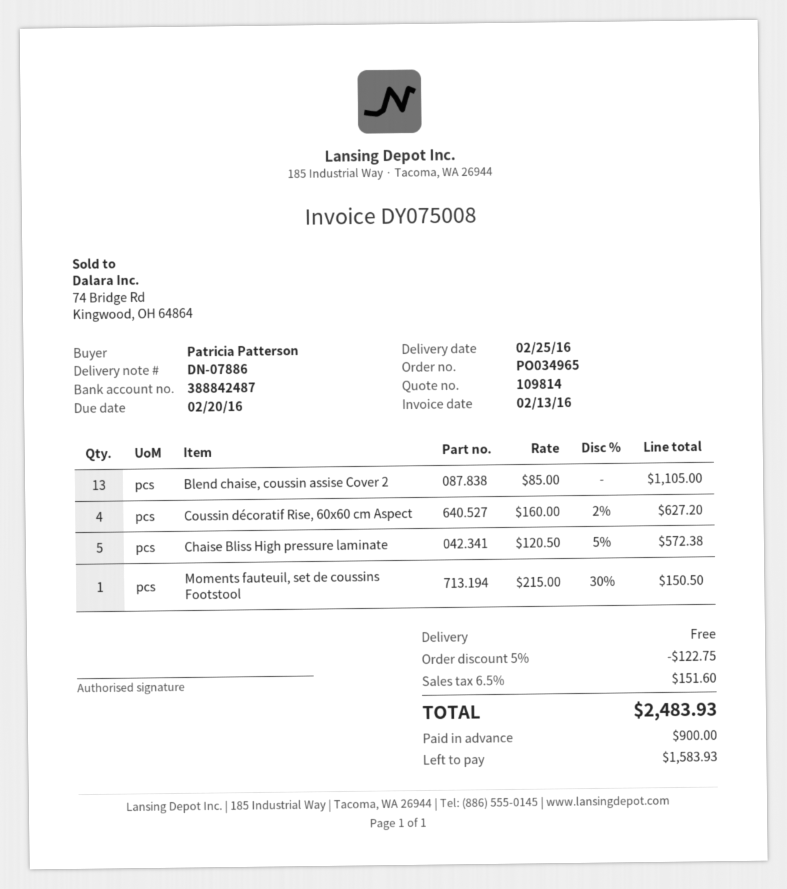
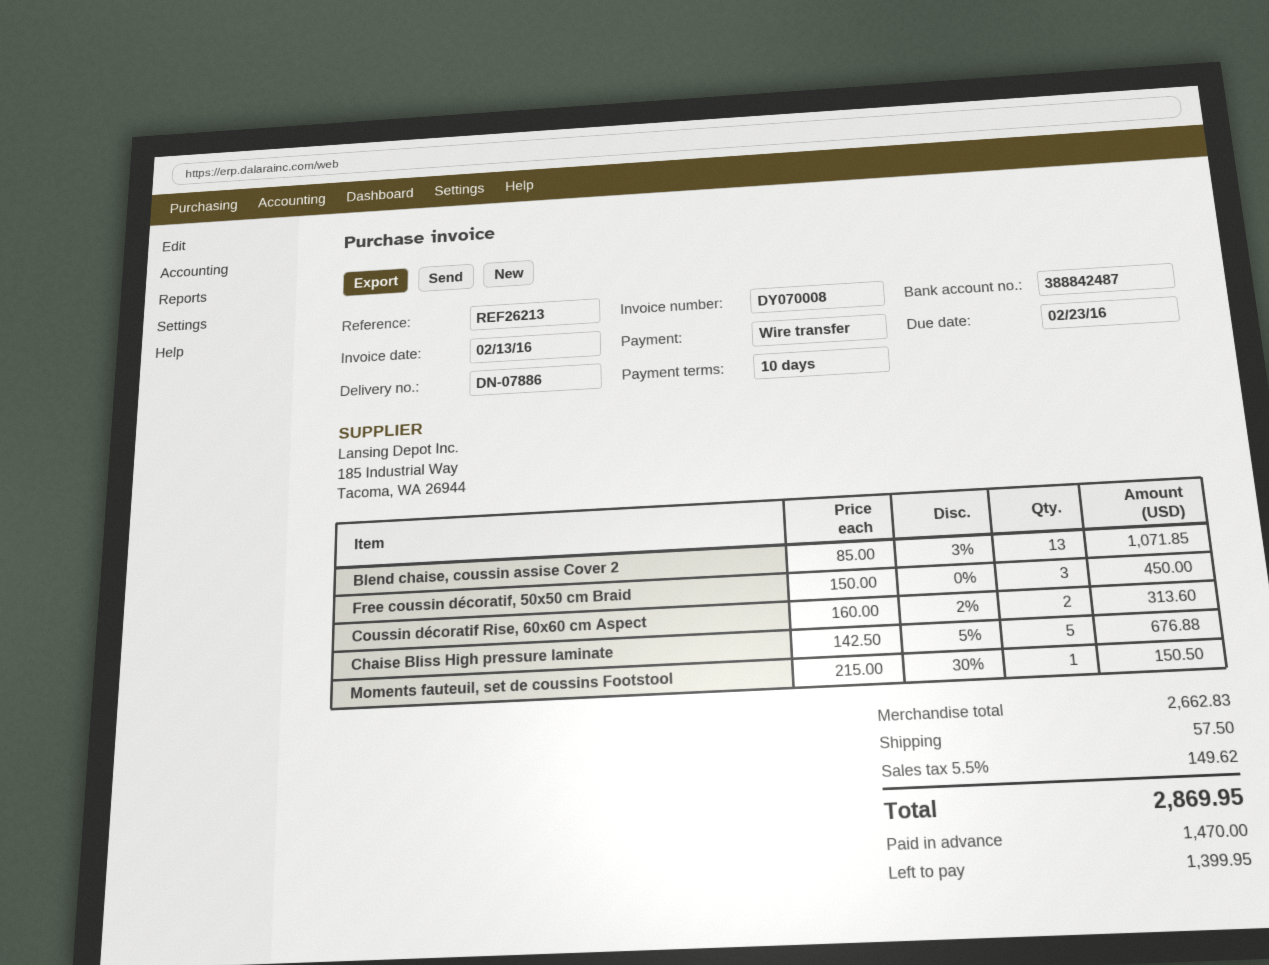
invoice number: DY075008 -> DY070008
due date: 2016-02-20 -> 2016-02-23
Blend chaise, coussin assise Cover 2: 13 x 85.00 = 1105.00 -> 13 x 85.00 - 3% = 1071.85
Coussin décoratif Rise, 60x60 cm Aspect: 4 x 160.00 - 2% = 627.20 -> 2 x 160.00 - 2% = 313.60
Chaise Bliss High pressure laminate: 5 x 120.50 - 5% = 572.38 -> 5 x 142.50 - 5% = 676.88
Free coussin décoratif, 50x50 cm Braid: none -> 3 x 150.00 = 450.00
discount: 5% = 122.75 -> none
shipping: 0.00 -> 57.50
tax: 6.5% = 151.60 -> 5.5% = 149.62
total: 2483.93 -> 2869.95
deposit: 900.00 -> 1470.00
balance: 1583.93 -> 1399.95

